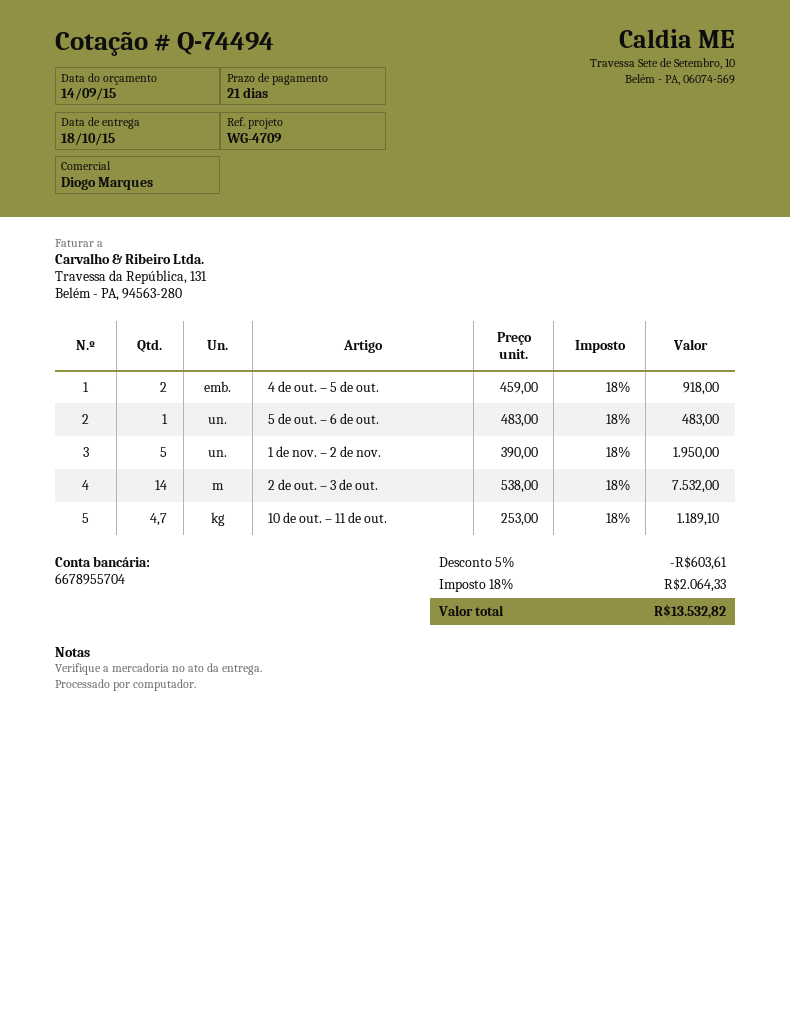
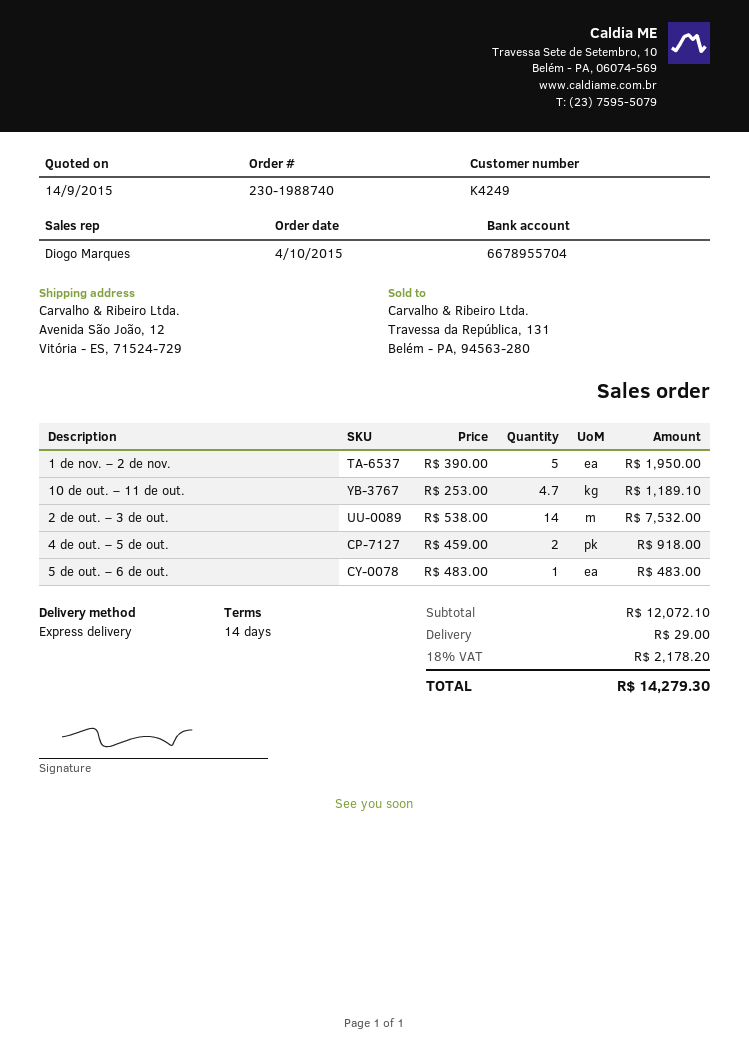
payment terms: 21 days -> 14 days
discount: 5% = 603.61 -> none
shipping: none -> 29.00
tax: 18% = 2064.33 -> 18% = 2178.20
total: 13532.82 -> 14279.30

